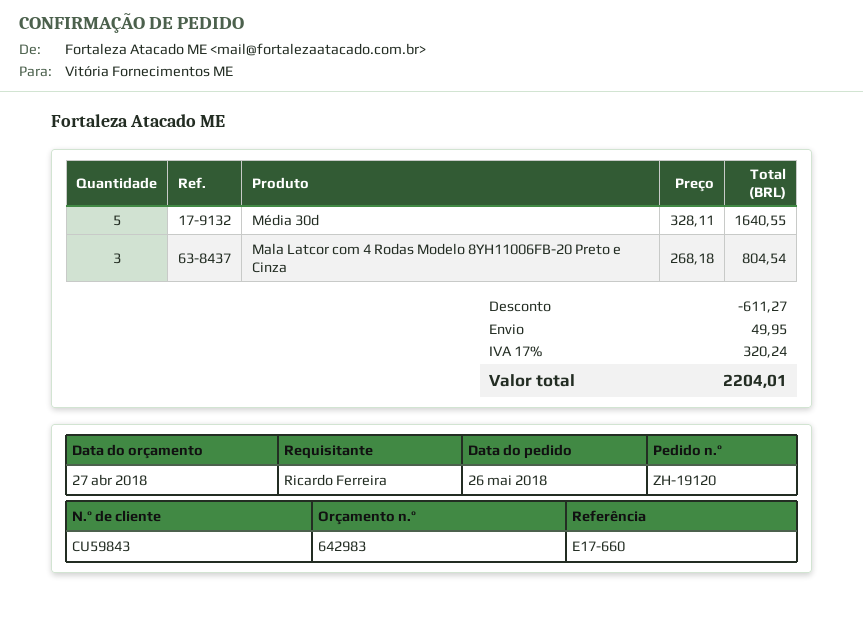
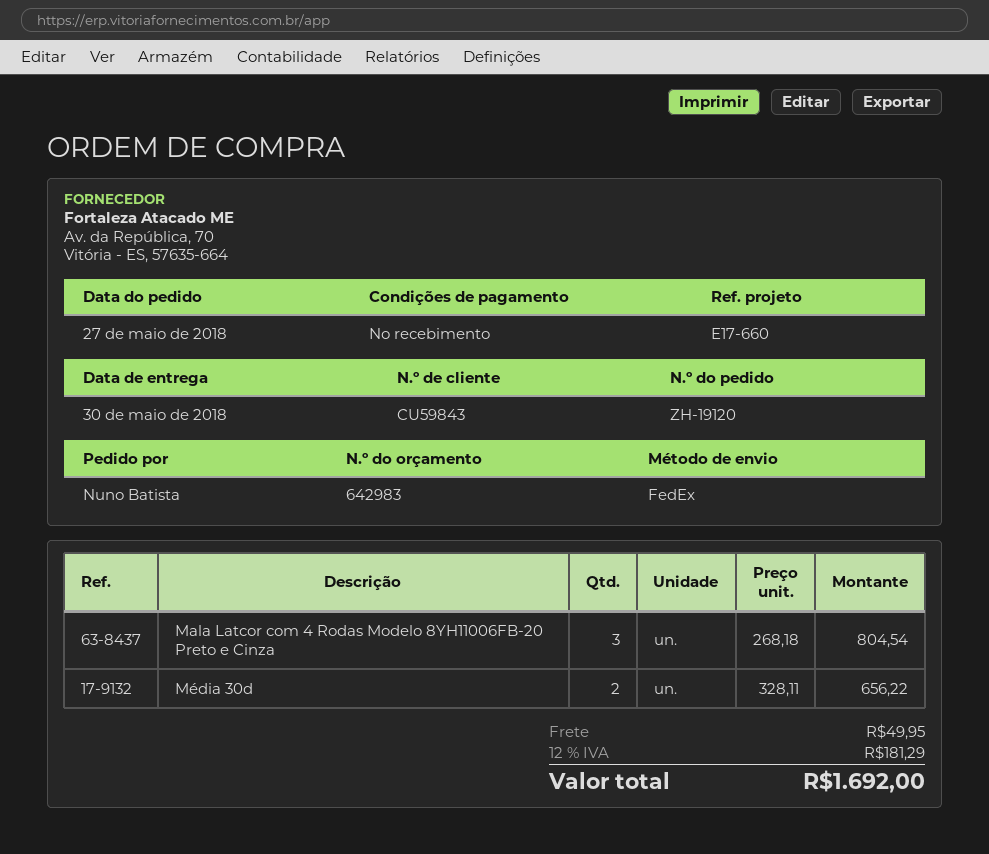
order date: 2018-05-26 -> 2018-05-27
ordered by: Ricardo Ferreira -> Nuno Batista
Média 30d: 5 x 328.11 = 1640.55 -> 2 x 328.11 = 656.22
discount: 611.27 -> none
tax: 17% = 320.24 -> 12% = 181.29
total: 2204.01 -> 1692.00

